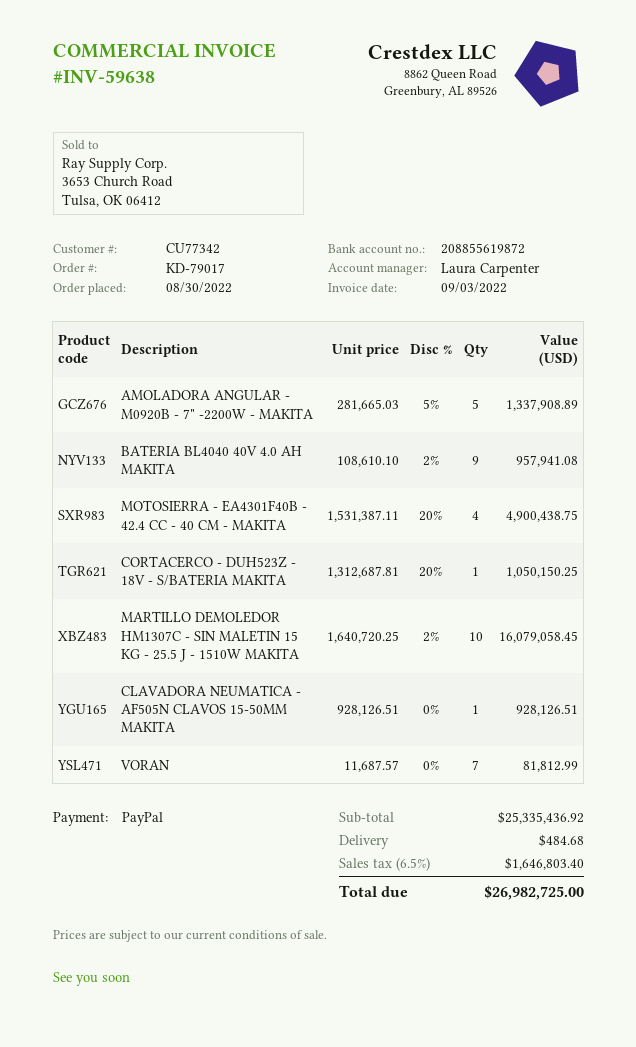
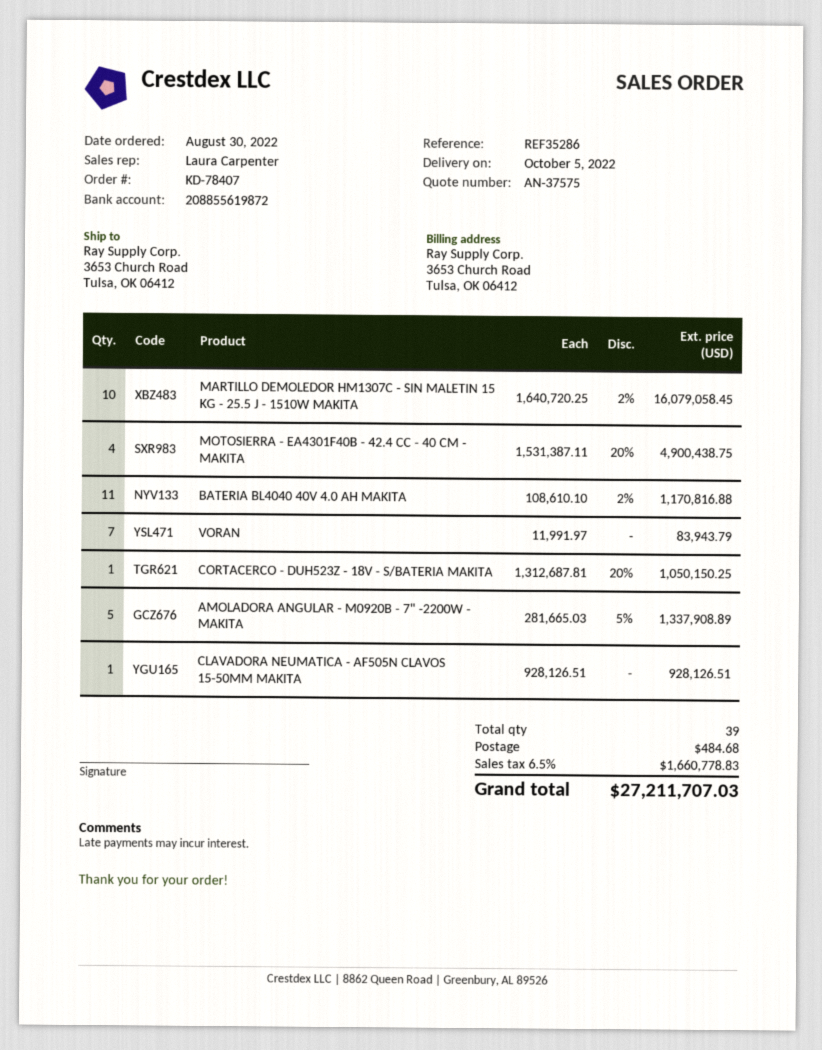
order number: KD-79017 -> KD-78407
BATERIA BL4040 40V 4.0 AH MAKITA: 9 x 108610.10 - 2% = 957941.08 -> 11 x 108610.10 - 2% = 1170816.88
VORAN: 7 x 11687.57 = 81812.99 -> 7 x 11991.97 = 83943.79
tax: 6.5% = 1646803.40 -> 6.5% = 1660778.83
total: 26982725.00 -> 27211707.03

